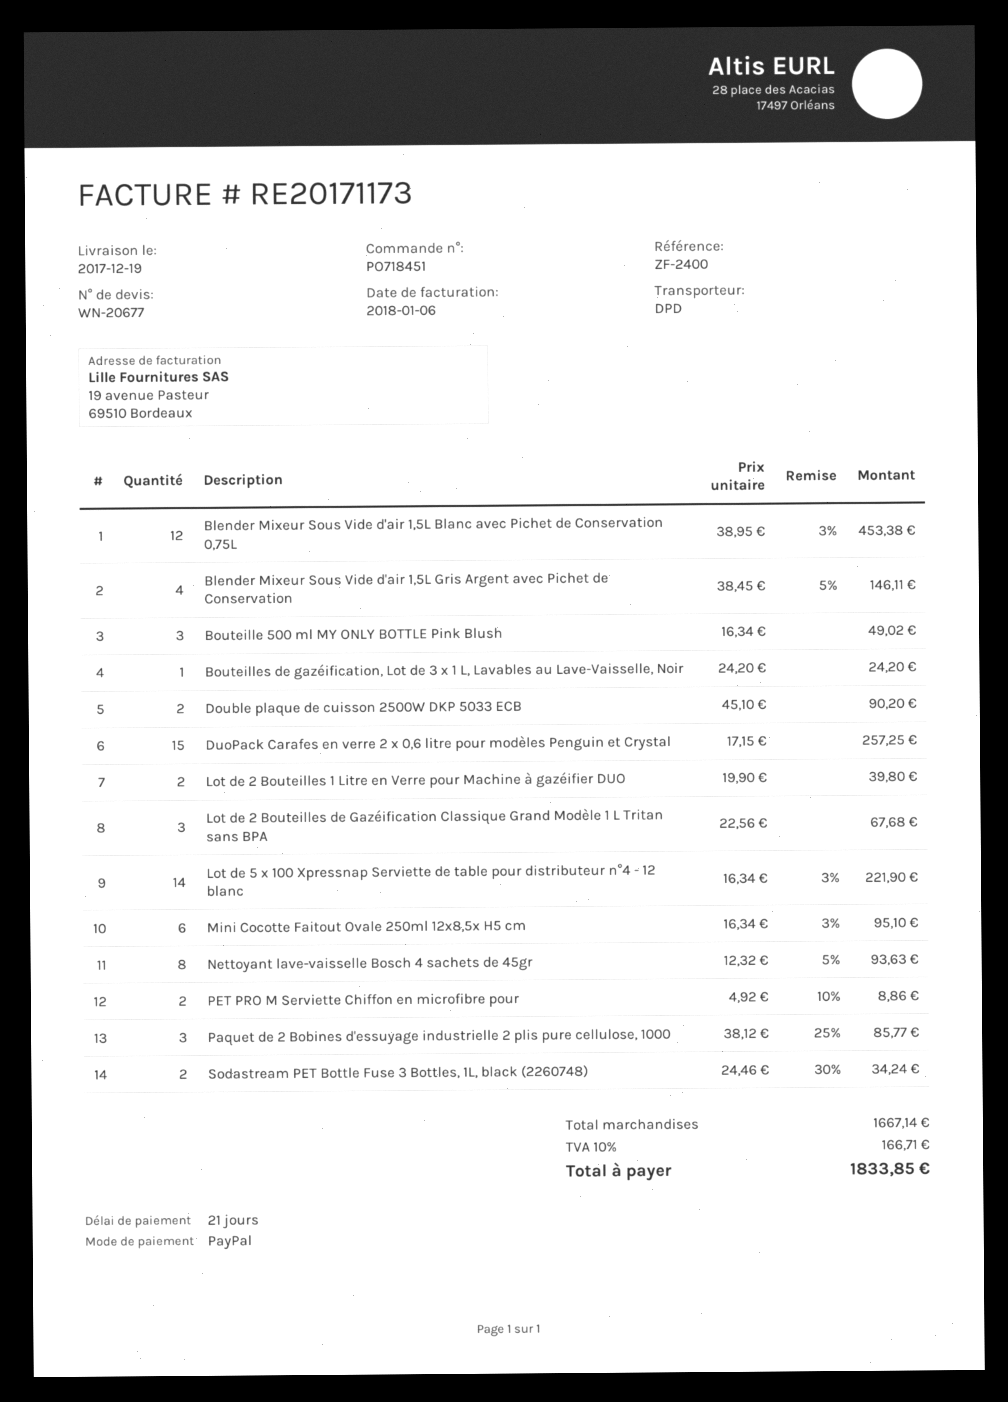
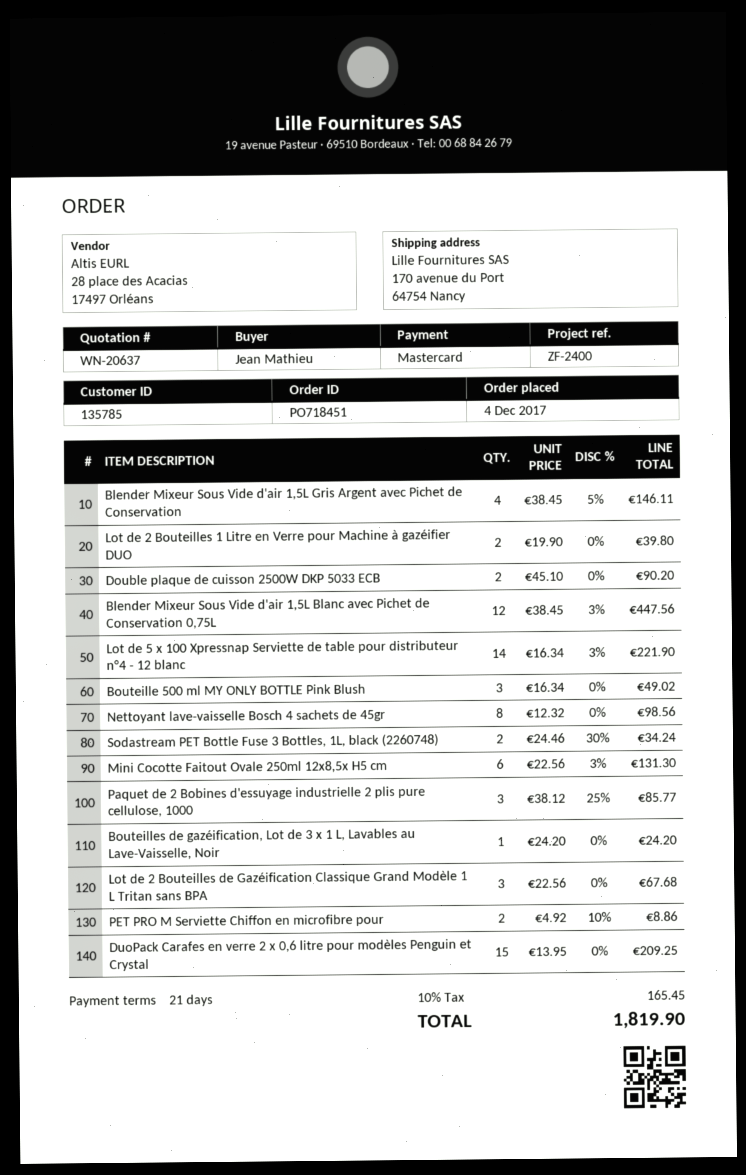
quote number: WN-20677 -> WN-20637
payment method: PayPal -> Mastercard
Blender Mixeur Sous Vide d'air 1,5L Blanc avec Pichet de Conservation 0,75L: 12 x 38.95 - 3% = 453.38 -> 12 x 38.45 - 3% = 447.56
DuoPack Carafes en verre 2 x 0,6 litre pour modèles Penguin et Crystal: 15 x 17.15 = 257.25 -> 15 x 13.95 = 209.25
Mini Cocotte Faitout Ovale 250ml 12x8,5x H5 cm: 6 x 16.34 - 3% = 95.10 -> 6 x 22.56 - 3% = 131.30
Nettoyant lave-vaisselle Bosch 4 sachets de 45gr: 8 x 12.32 - 5% = 93.63 -> 8 x 12.32 = 98.56
tax: 10% = 166.71 -> 10% = 165.45
total: 1833.85 -> 1819.90

